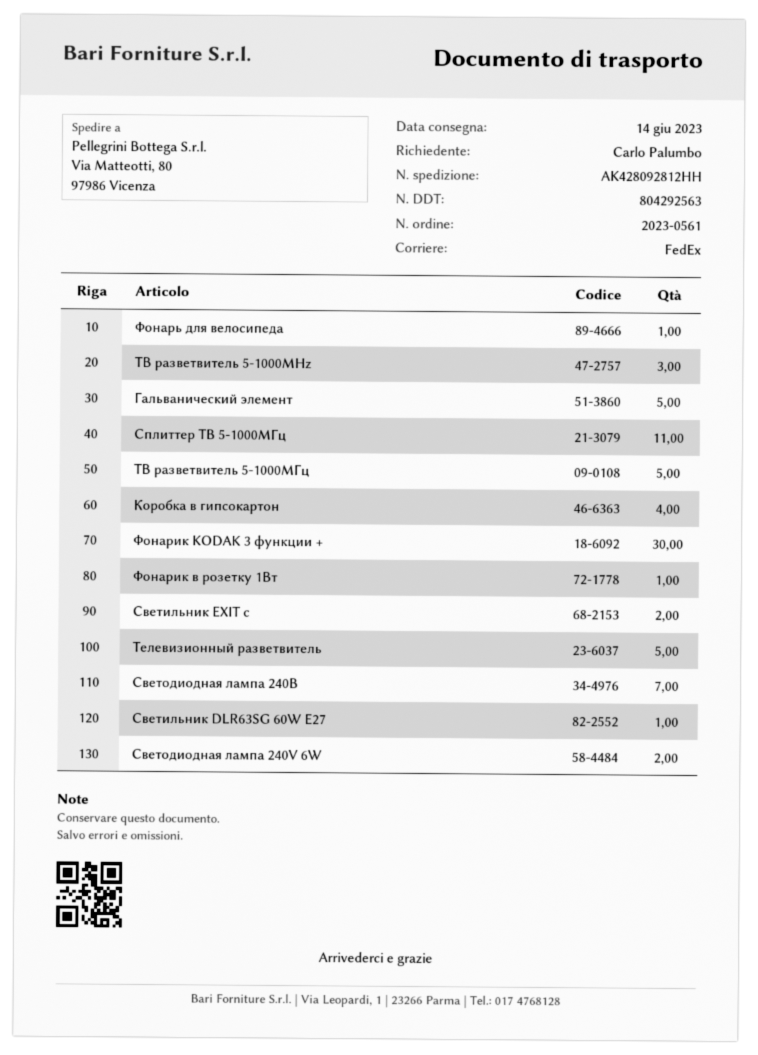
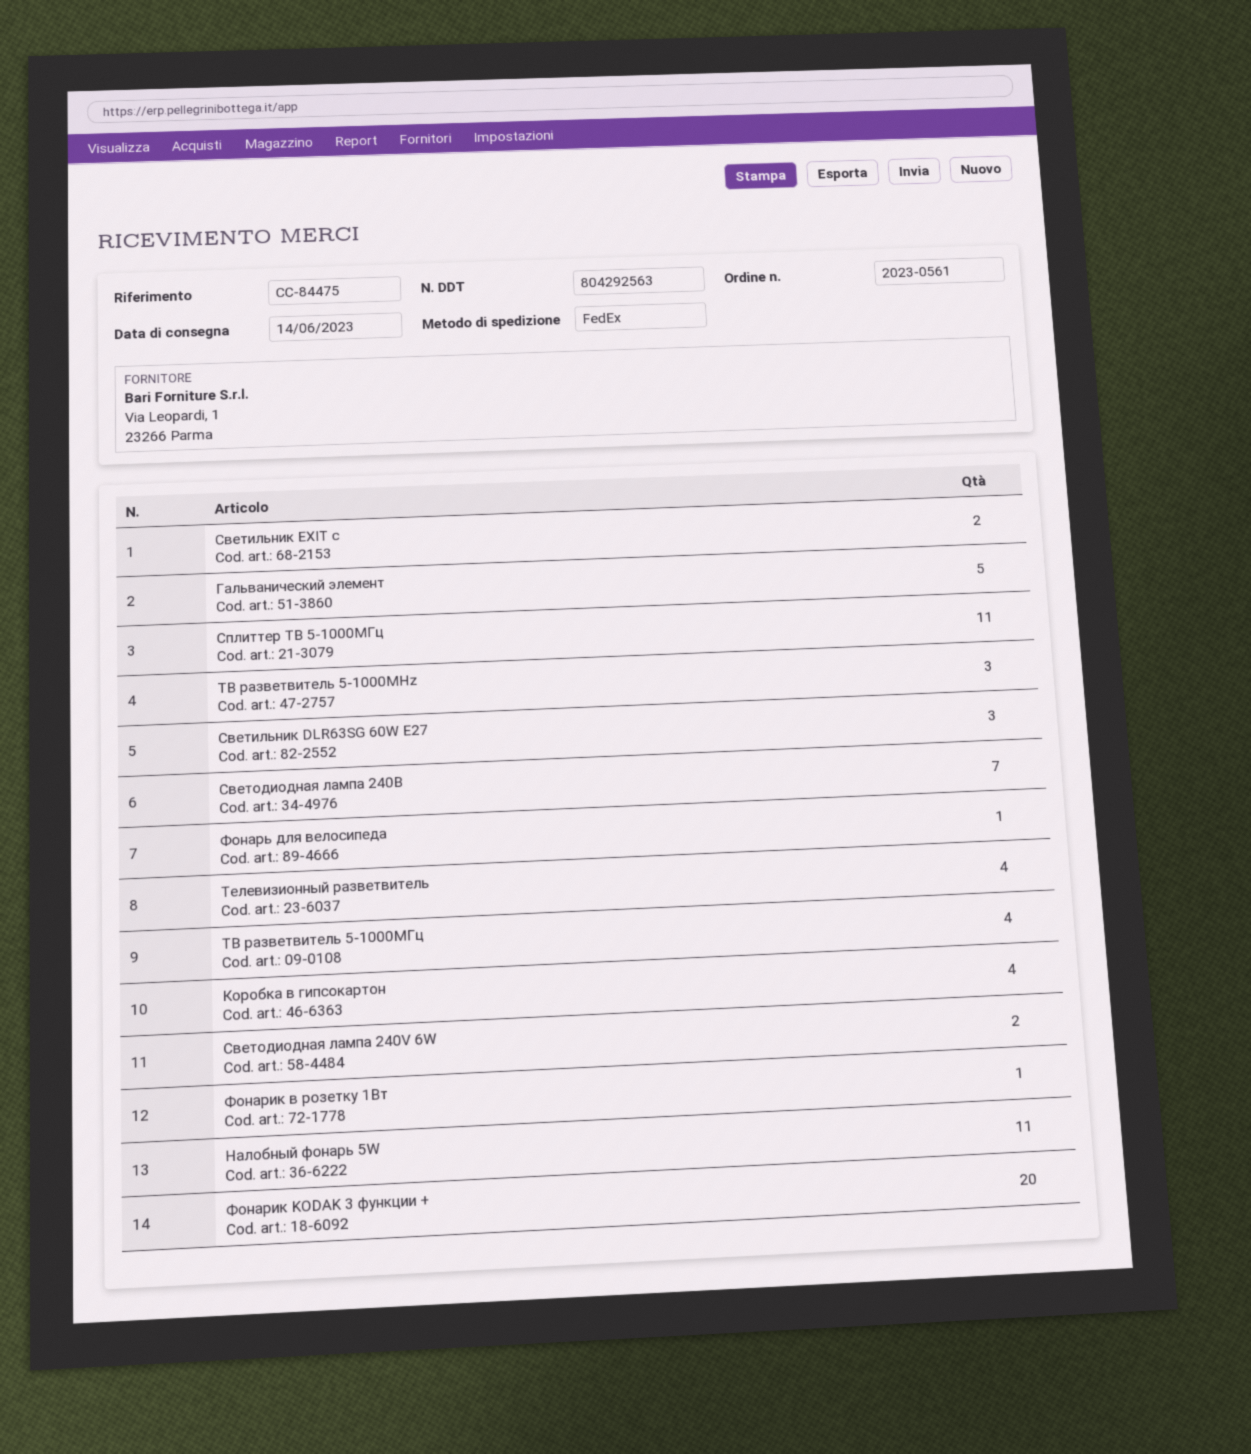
ТВ разветвитель 5-1000МГц: 5 -> 4
Фонарик KODAK 3 функции +: 30 -> 20
Телевизионный разветвитель: 5 -> 4
Светильник DLR63SG 60W E27: 1 -> 3
Налобный фонарь 5W: none -> 11

